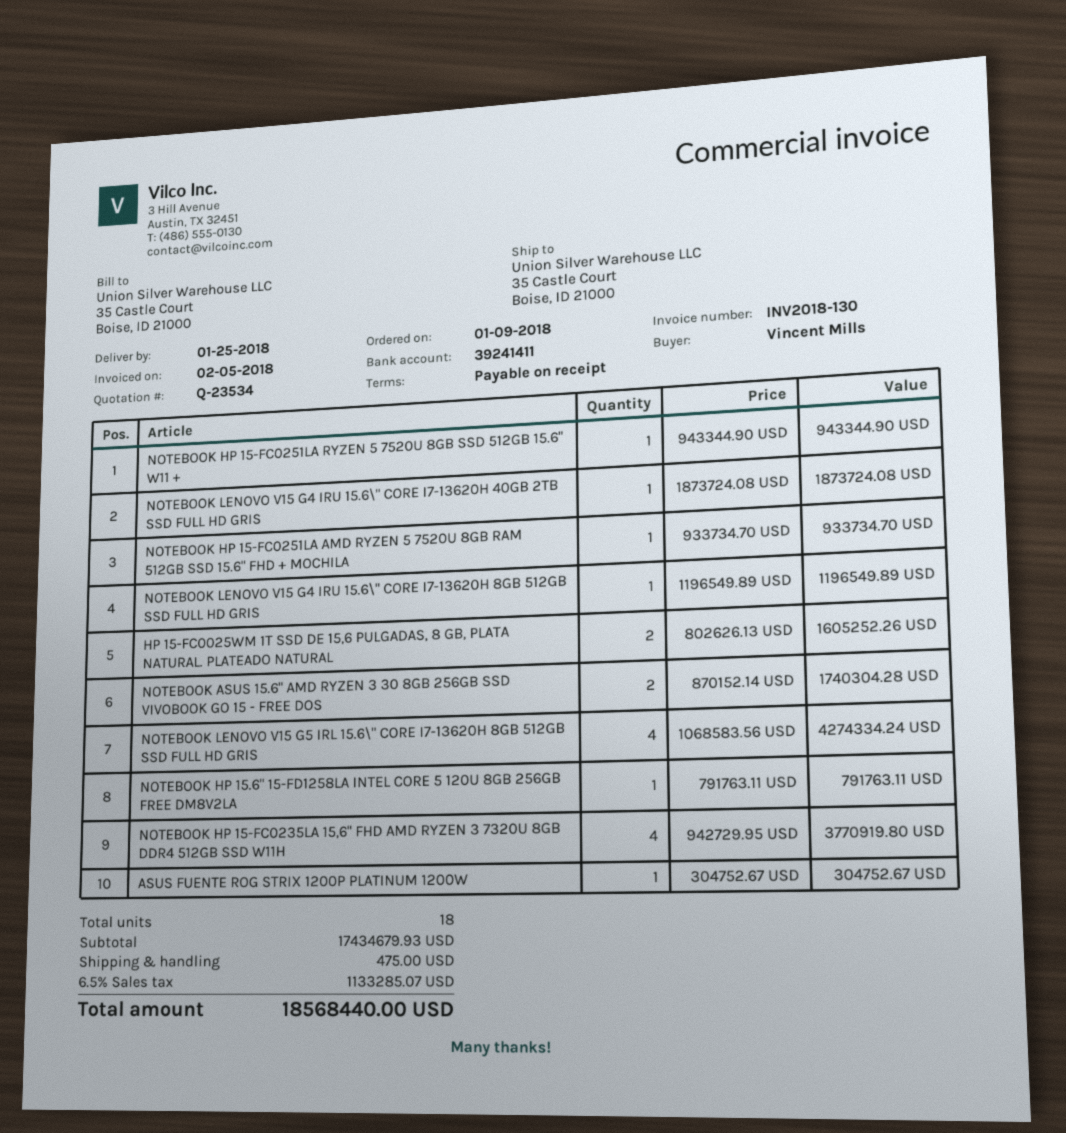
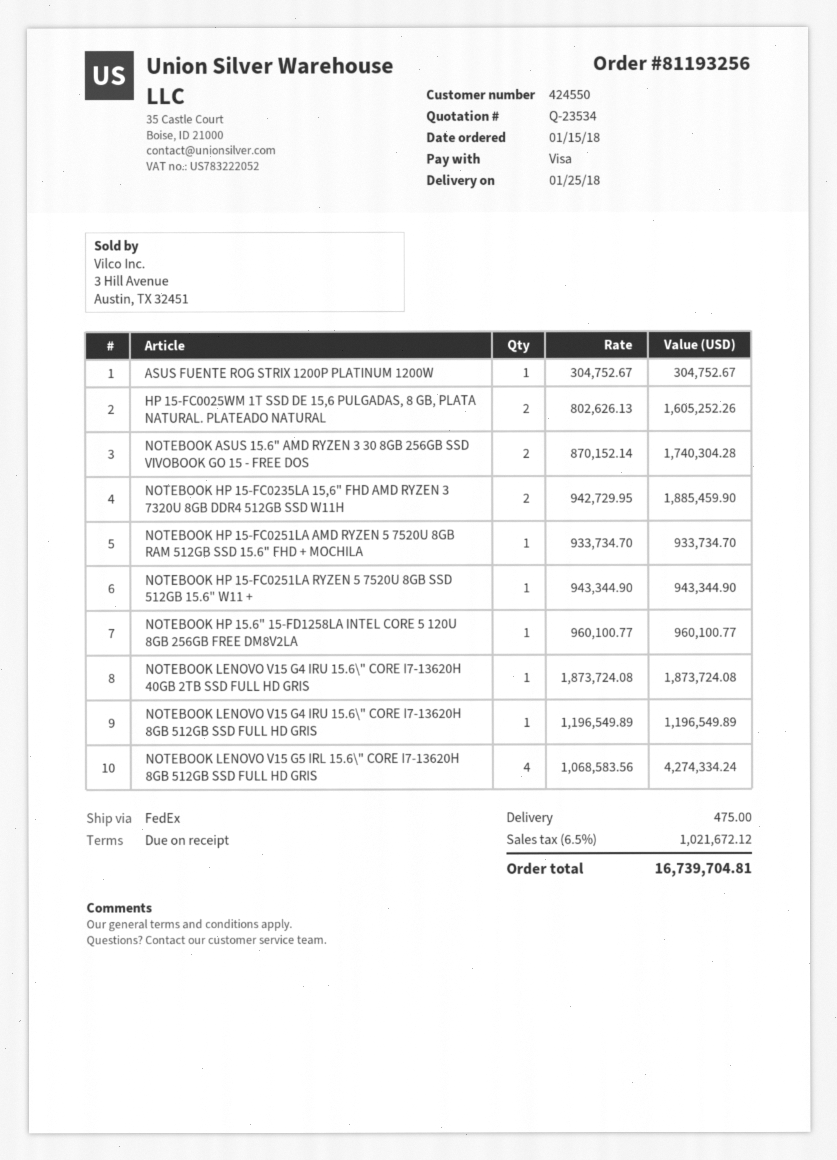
order date: 2018-01-09 -> 2018-01-15
NOTEBOOK HP 15.6" 15-FD1258LA INTEL CORE 5 120U 8GB 256GB FREE DM8V2LA: 1 x 791763.11 = 791763.11 -> 1 x 960100.77 = 960100.77
NOTEBOOK HP 15-FC0235LA 15,6" FHD AMD RYZEN 3 7320U 8GB DDR4 512GB SSD W11H: 4 x 942729.95 = 3770919.80 -> 2 x 942729.95 = 1885459.90
tax: 6.5% = 1133285.07 -> 6.5% = 1021672.12
total: 18568440.00 -> 16739704.81

